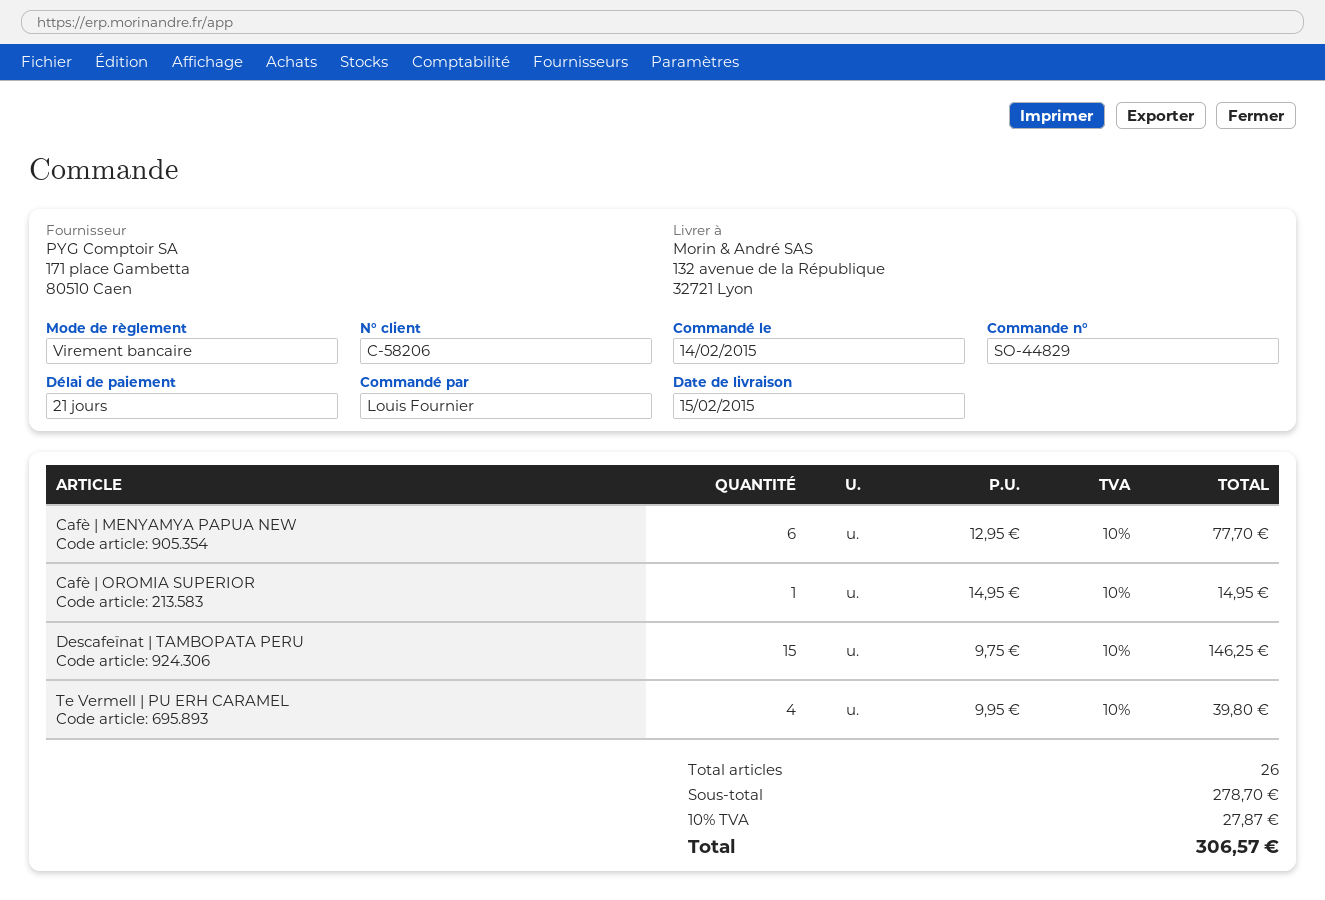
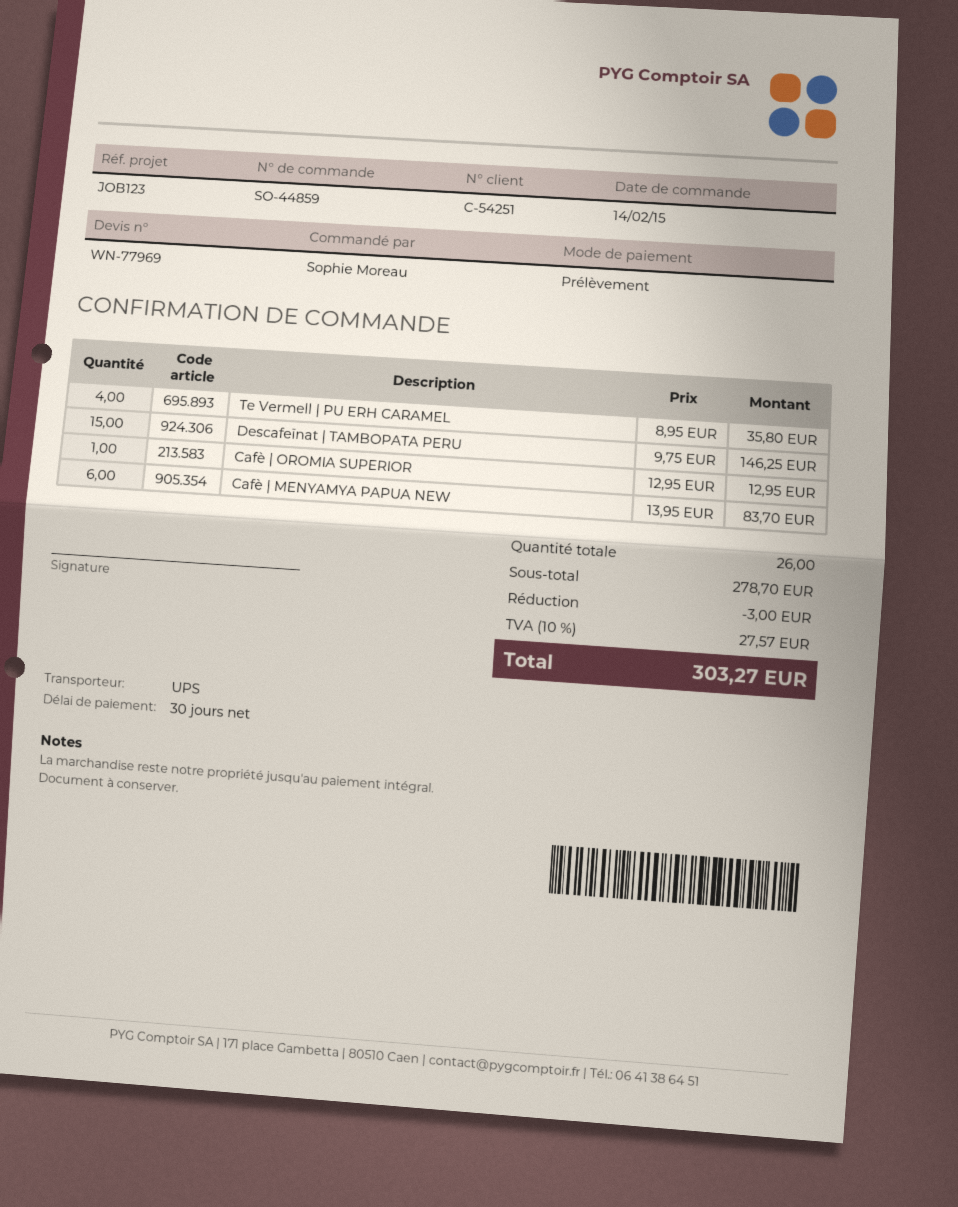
order number: SO-44829 -> SO-44859
payment terms: 21 days -> 30 days
customer number: C-58206 -> C-54251
ordered by: Louis Fournier -> Sophie Moreau
payment method: bank transfer -> direct debit
Cafè | MENYAMYA PAPUA NEW: 6 x 12.95 = 77.70 -> 6 x 13.95 = 83.70
Cafè | OROMIA SUPERIOR: 1 x 14.95 = 14.95 -> 1 x 12.95 = 12.95
Te Vermell | PU ERH CARAMEL: 4 x 9.95 = 39.80 -> 4 x 8.95 = 35.80
discount: none -> 3.00
tax: 10% = 27.87 -> 10% = 27.57
total: 306.57 -> 303.27

